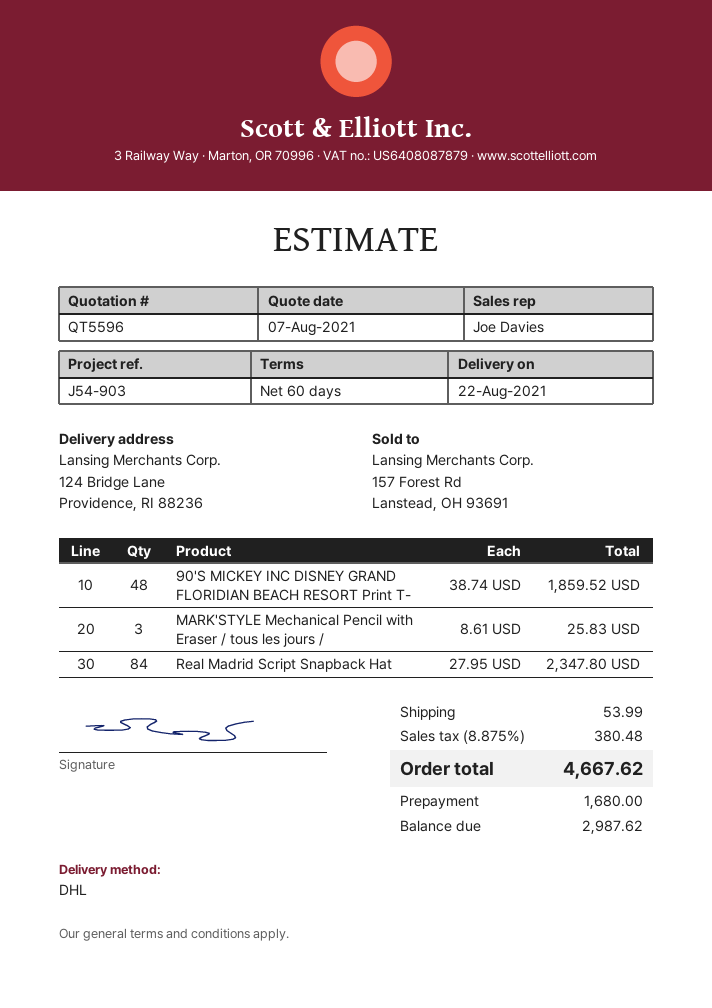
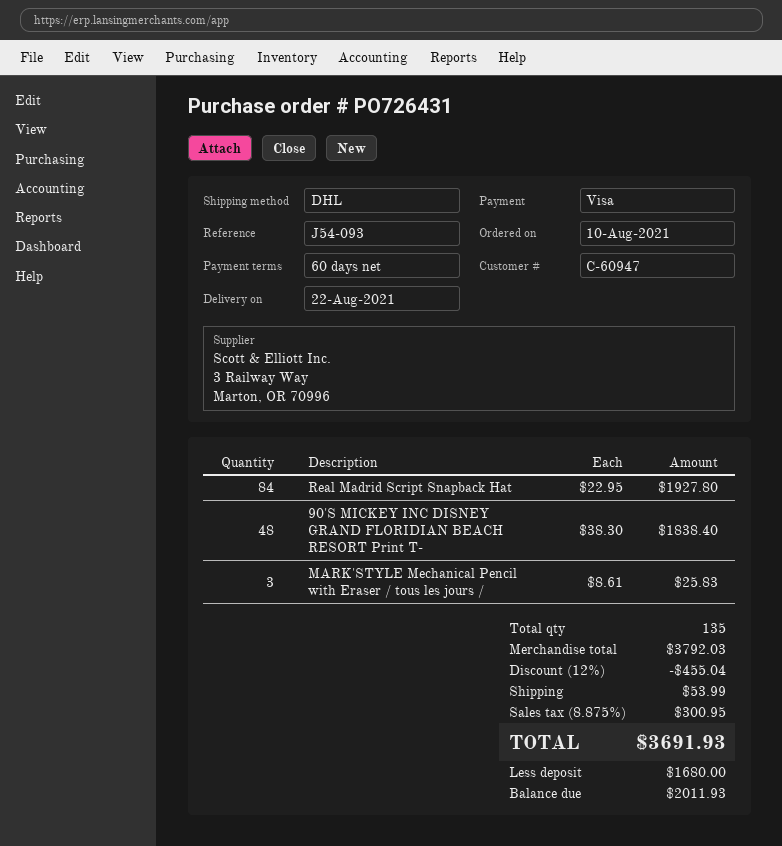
reference: J54-903 -> J54-093
90'S MICKEY INC DISNEY GRAND FLORIDIAN BEACH RESORT Print T-: 48 x 38.74 = 1859.52 -> 48 x 38.30 = 1838.40
Real Madrid Script Snapback Hat: 84 x 27.95 = 2347.80 -> 84 x 22.95 = 1927.80
discount: none -> 12% = 455.04
tax: 8.875% = 380.48 -> 8.875% = 300.95
total: 4667.62 -> 3691.93
balance: 2987.62 -> 2011.93

